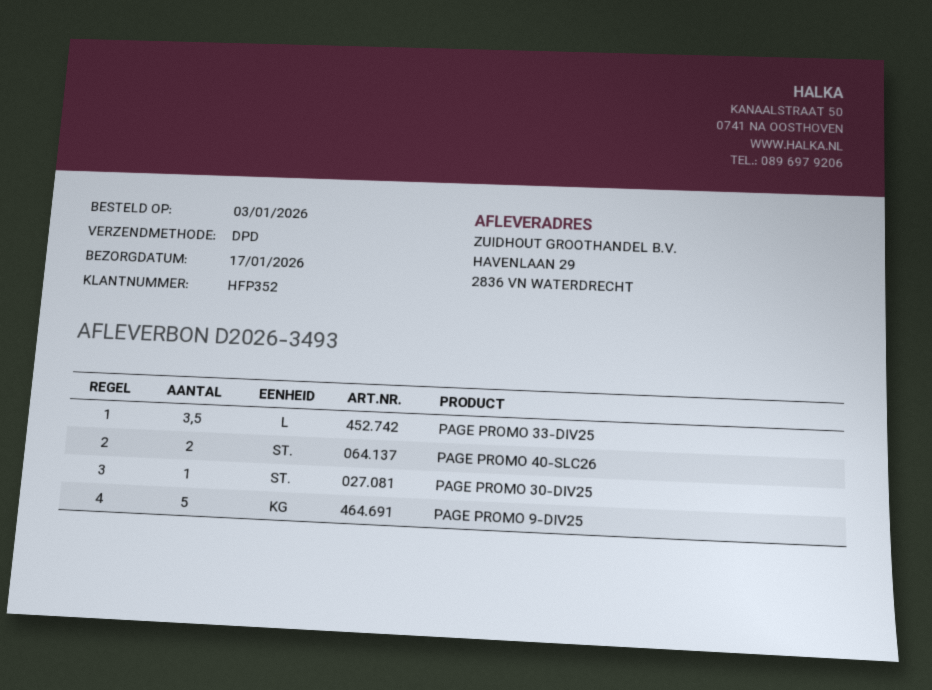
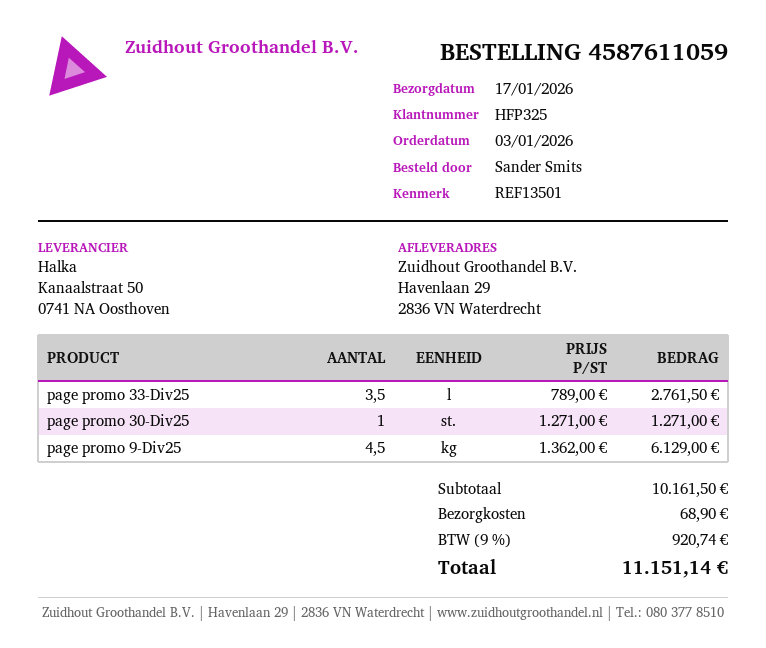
customer number: HFP352 -> HFP325
PAGE PROMO 40-SLC26: 2 -> none
PAGE PROMO 9-DIV25: 5 -> 4.5

